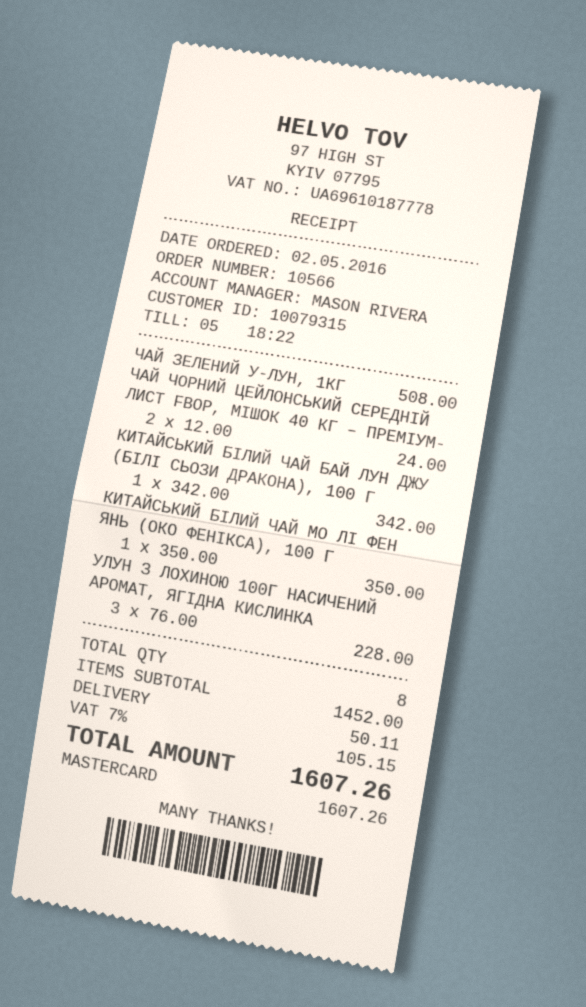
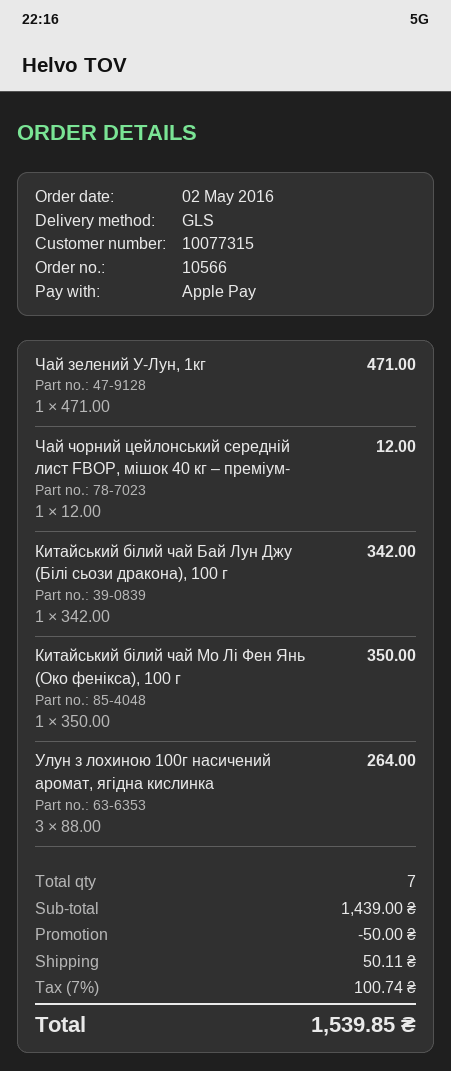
customer number: 10079315 -> 10077315
payment method: Mastercard -> Apple Pay
ЧАЙ ЗЕЛЕНИЙ У-ЛУН, 1КГ: 1 x 508.00 = 508.00 -> 1 x 471.00 = 471.00
ЧАЙ ЧОРНИЙ ЦЕЙЛОНСЬКИЙ СЕРЕДНІЙ ЛИСТ FBOP, МІШОК 40 КГ – ПРЕМІУМ-: 2 x 12.00 = 24.00 -> 1 x 12.00 = 12.00
УЛУН З ЛОХИНОЮ 100Г НАСИЧЕНИЙ АРОМАТ, ЯГІДНА КИСЛИНКА: 3 x 76.00 = 228.00 -> 3 x 88.00 = 264.00
total quantity: 8 -> 7
subtotal: 1452.00 -> 1439.00
discount: none -> 50.00
tax: 7% = 105.15 -> 7% = 100.74
total: 1607.26 -> 1539.85

